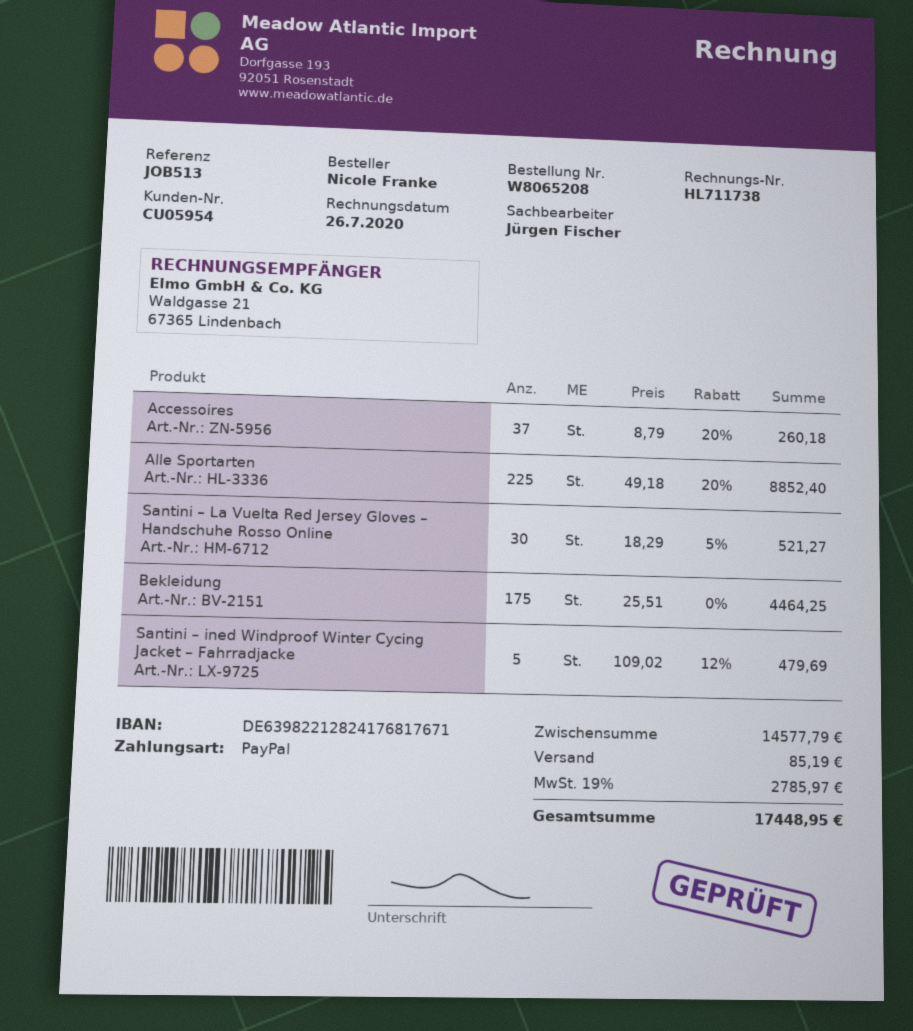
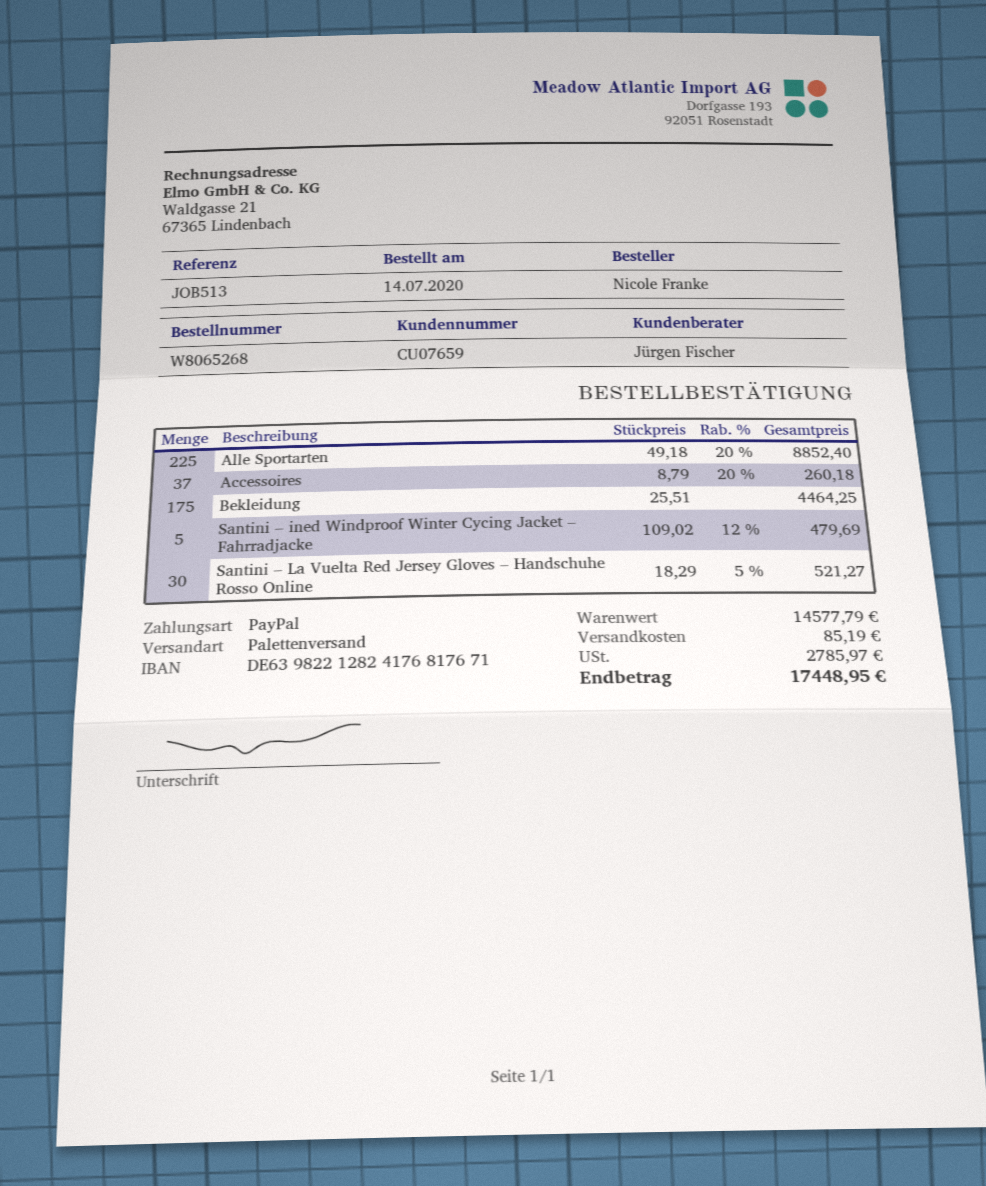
order number: W8065208 -> W8065268
customer number: CU05954 -> CU07659

